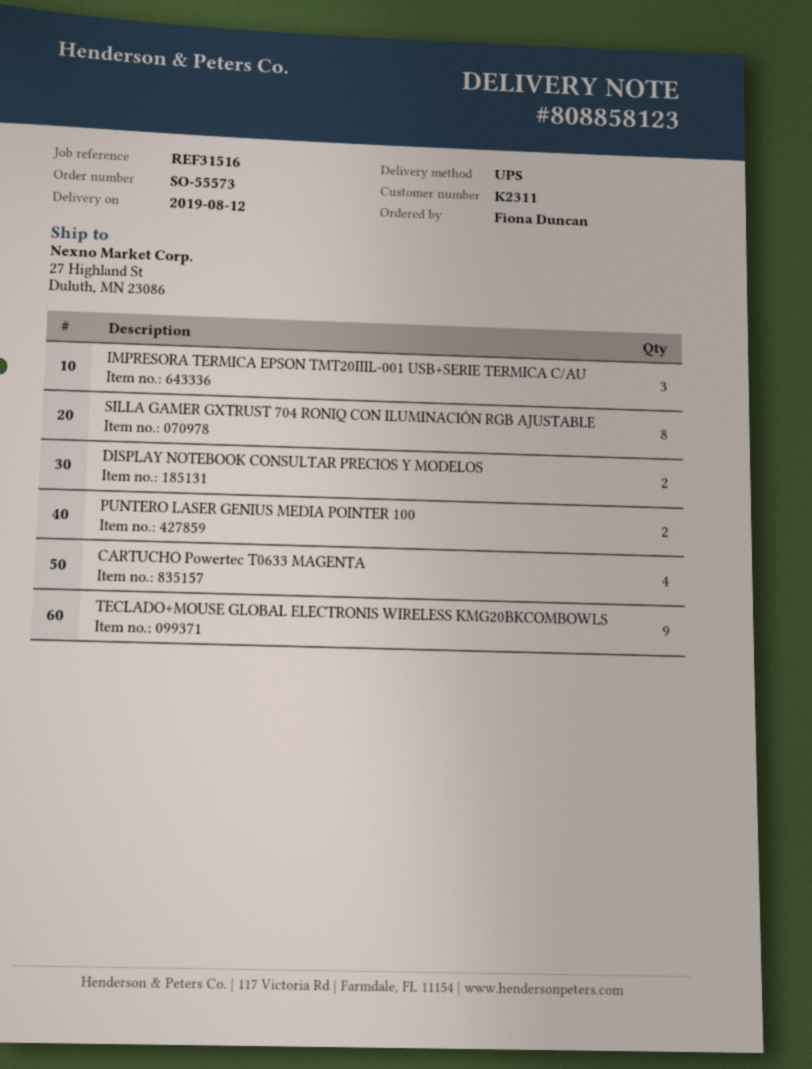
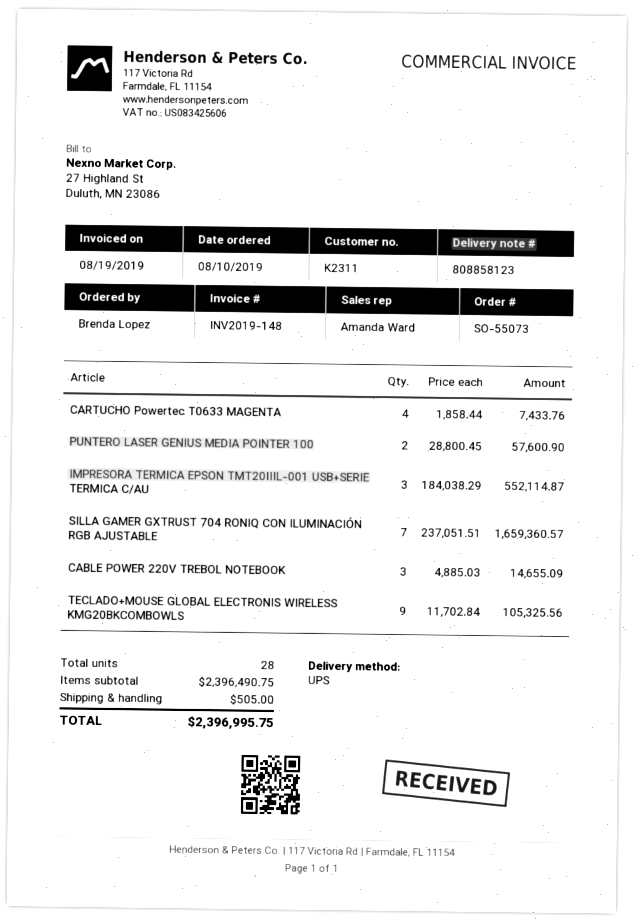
order number: SO-55573 -> SO-55073
ordered by: Fiona Duncan -> Brenda Lopez
SILLA GAMER GXTRUST 704 RONIQ CON ILUMINACIÓN RGB AJUSTABLE: 8 -> 7
DISPLAY NOTEBOOK CONSULTAR PRECIOS Y MODELOS: 2 -> none
CABLE POWER 220V TREBOL NOTEBOOK: none -> 3

